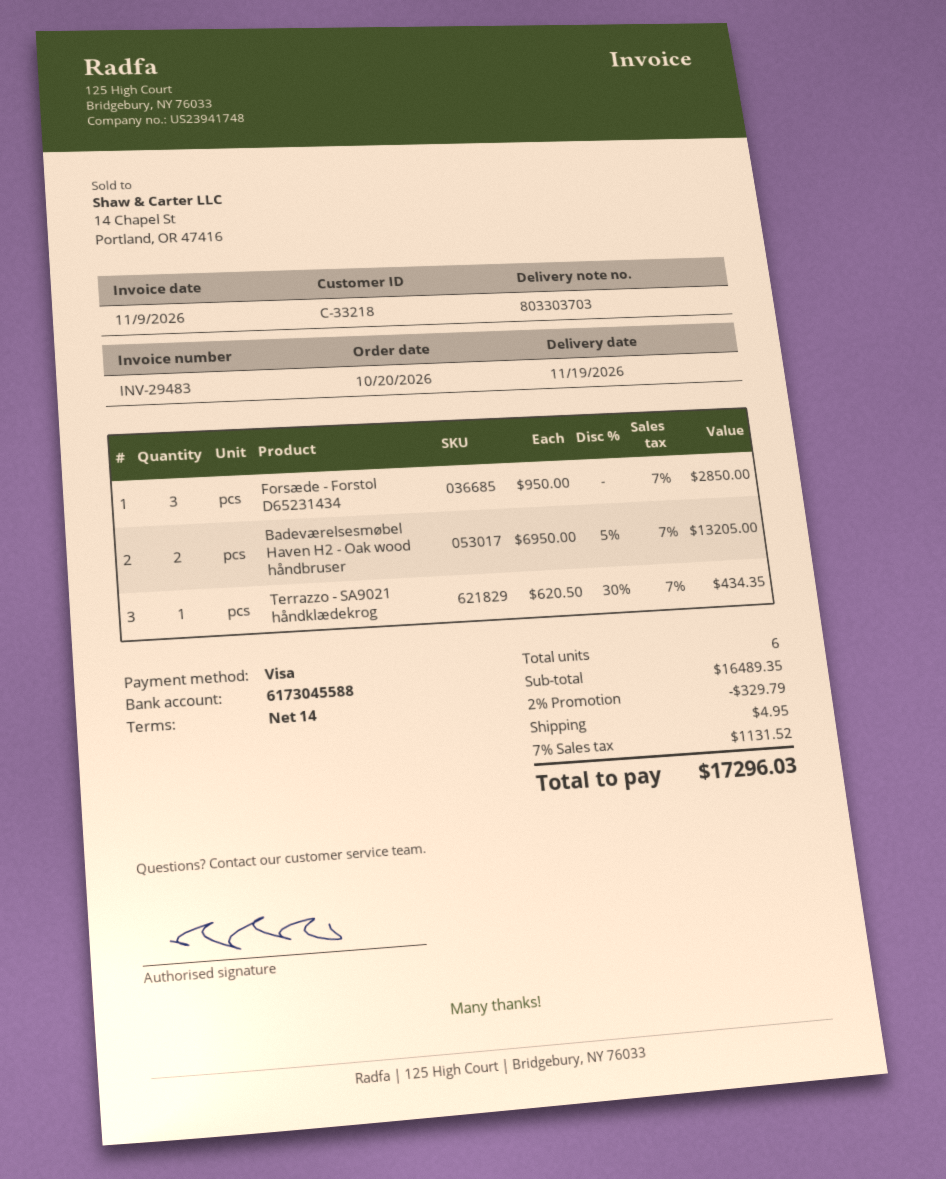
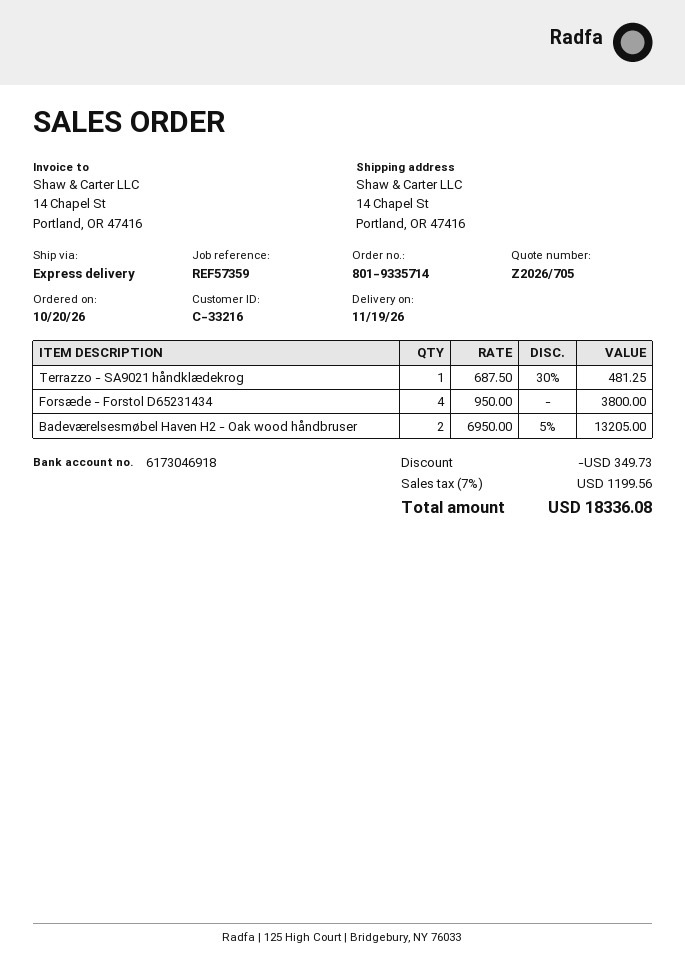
customer number: C-33218 -> C-33216
bank account: 6173045588 -> 6173046918
Forsæde - Forstol D65231434: 3 x 950.00 = 2850.00 -> 4 x 950.00 = 3800.00
Terrazzo - SA9021 håndklædekrog: 1 x 620.50 - 30% = 434.35 -> 1 x 687.50 - 30% = 481.25
discount: 329.79 -> 349.73
shipping: 4.95 -> none
tax: 7% = 1131.52 -> 7% = 1199.56
total: 17296.03 -> 18336.08

